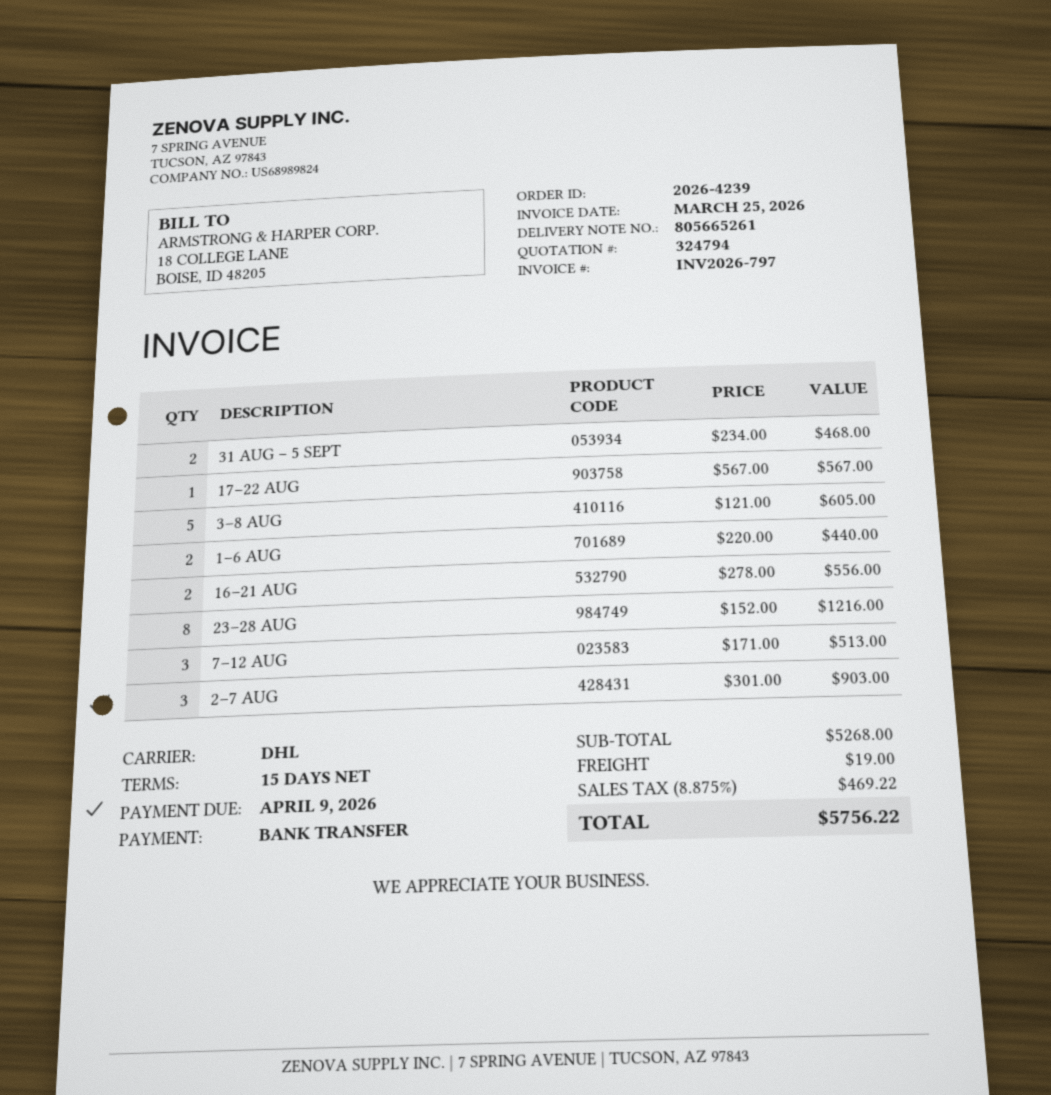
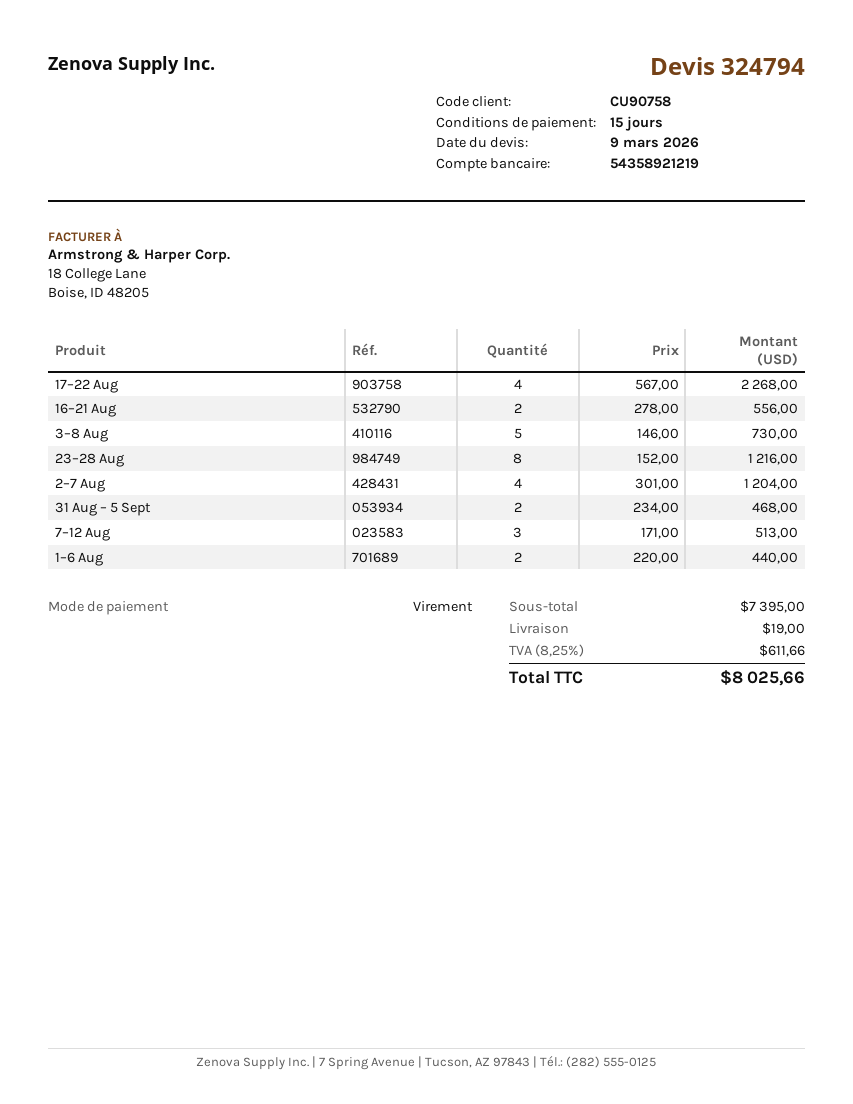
17–22 AUG: 1 x 567.00 = 567.00 -> 4 x 567.00 = 2268.00
3–8 AUG: 5 x 121.00 = 605.00 -> 5 x 146.00 = 730.00
2–7 AUG: 3 x 301.00 = 903.00 -> 4 x 301.00 = 1204.00
subtotal: 5268.00 -> 7395.00
tax: 8.875% = 469.22 -> 8.25% = 611.66
total: 5756.22 -> 8025.66

